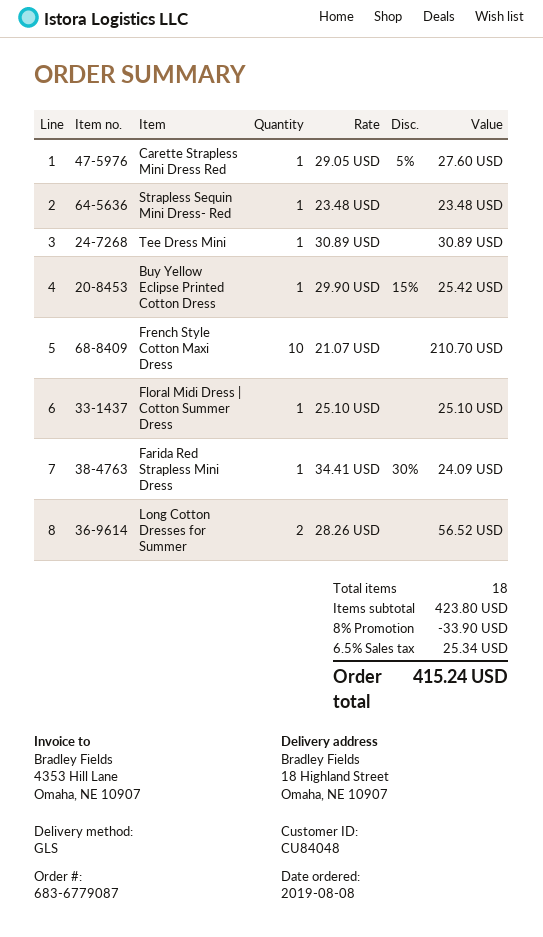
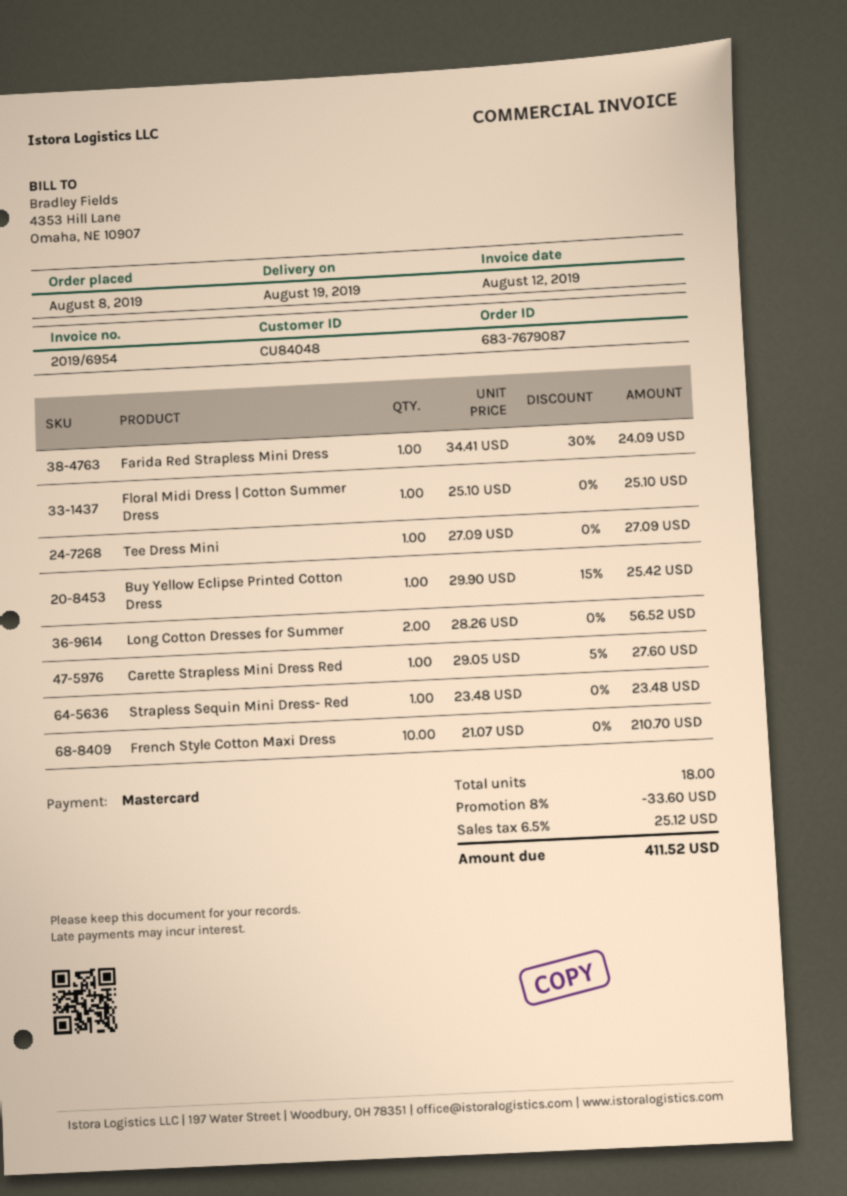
order number: 683-6779087 -> 683-7679087
Tee Dress Mini: 1 x 30.89 = 30.89 -> 1 x 27.09 = 27.09
discount: 8% = 33.90 -> 8% = 33.60
tax: 6.5% = 25.34 -> 6.5% = 25.12
total: 415.24 -> 411.52

